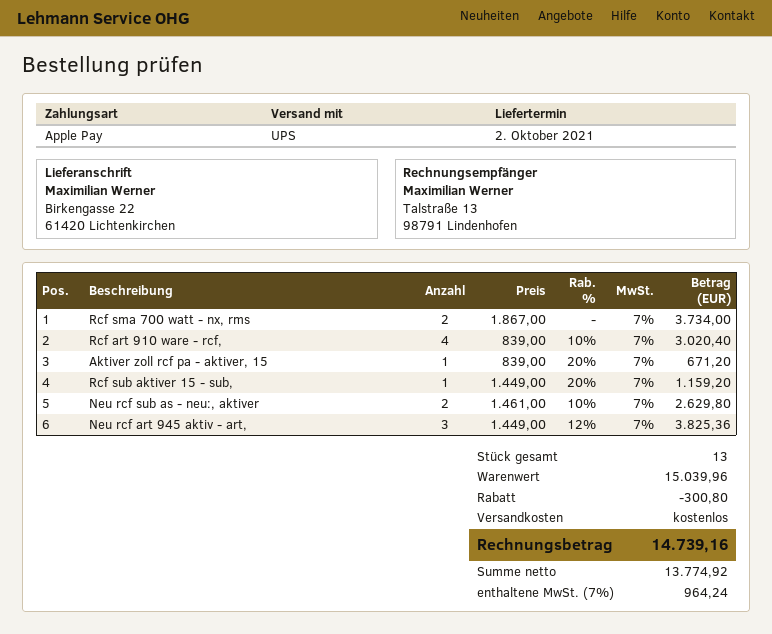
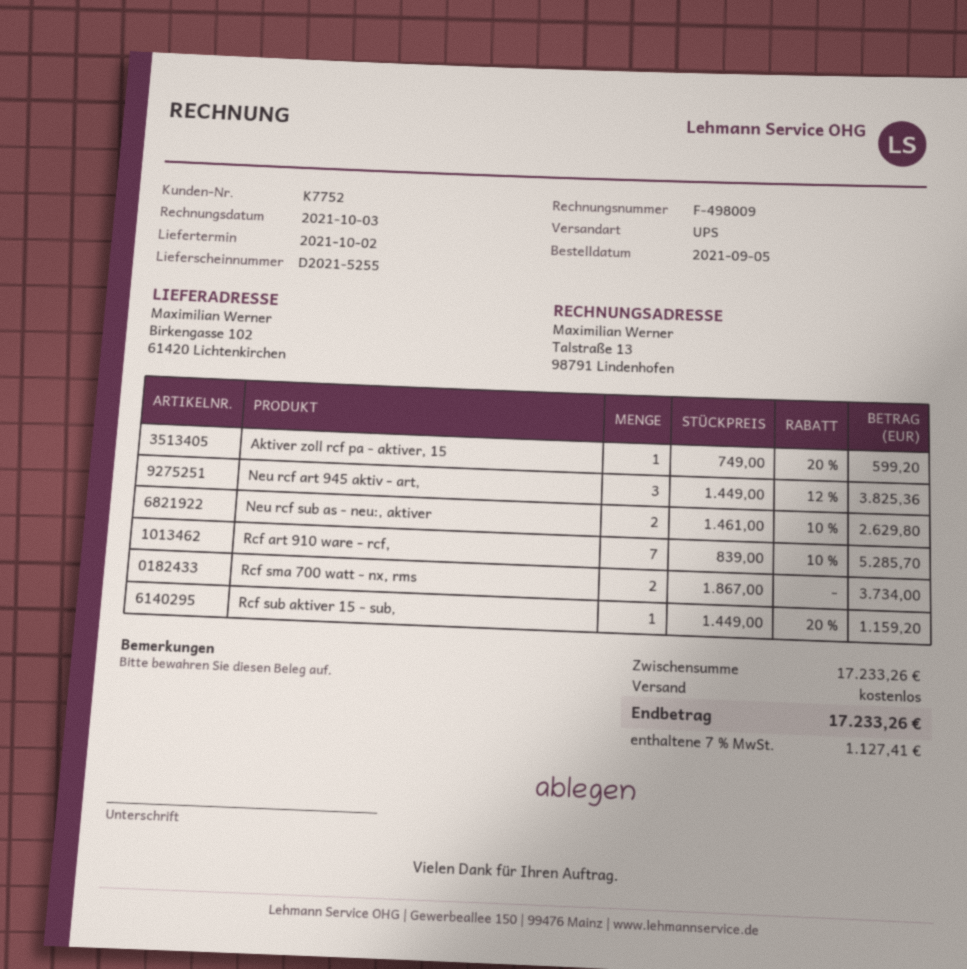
ship to: Birkengasse 22, 61420 Lichtenkirchen -> Birkengasse 102, 61420 Lichtenkirchen
Rcf art 910 ware - rcf,: 4 x 839.00 - 10% = 3020.40 -> 7 x 839.00 - 10% = 5285.70
Aktiver zoll rcf pa - aktiver, 15: 1 x 839.00 - 20% = 671.20 -> 1 x 749.00 - 20% = 599.20
subtotal: 15039.96 -> 17233.26
discount: 300.80 -> none
tax: 7% = 964.24 -> 7% = 1127.41
total: 14739.16 -> 17233.26

